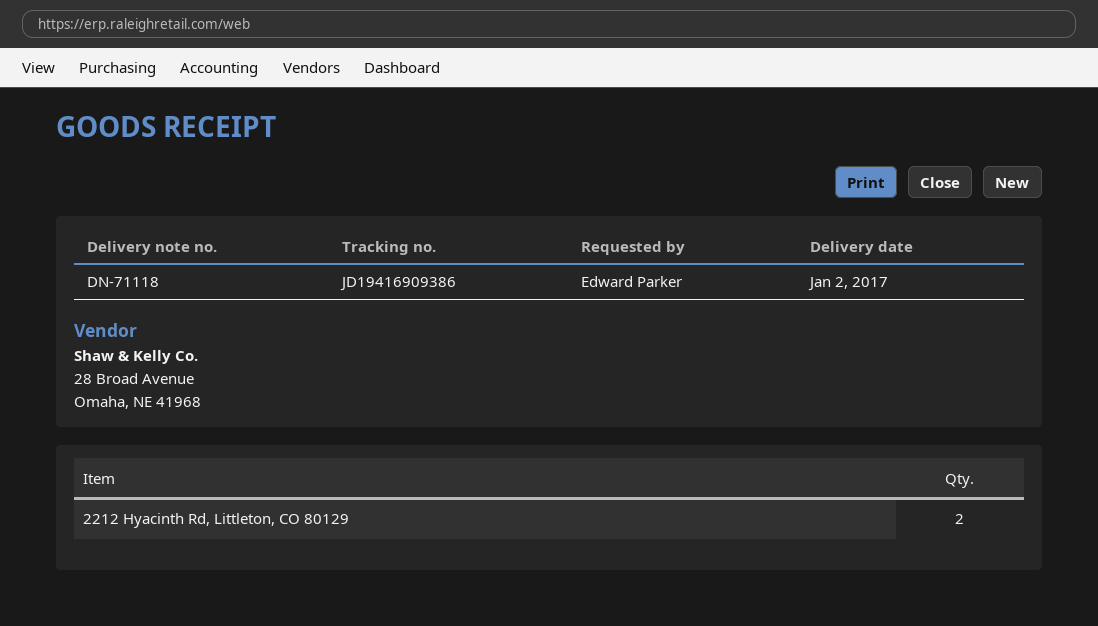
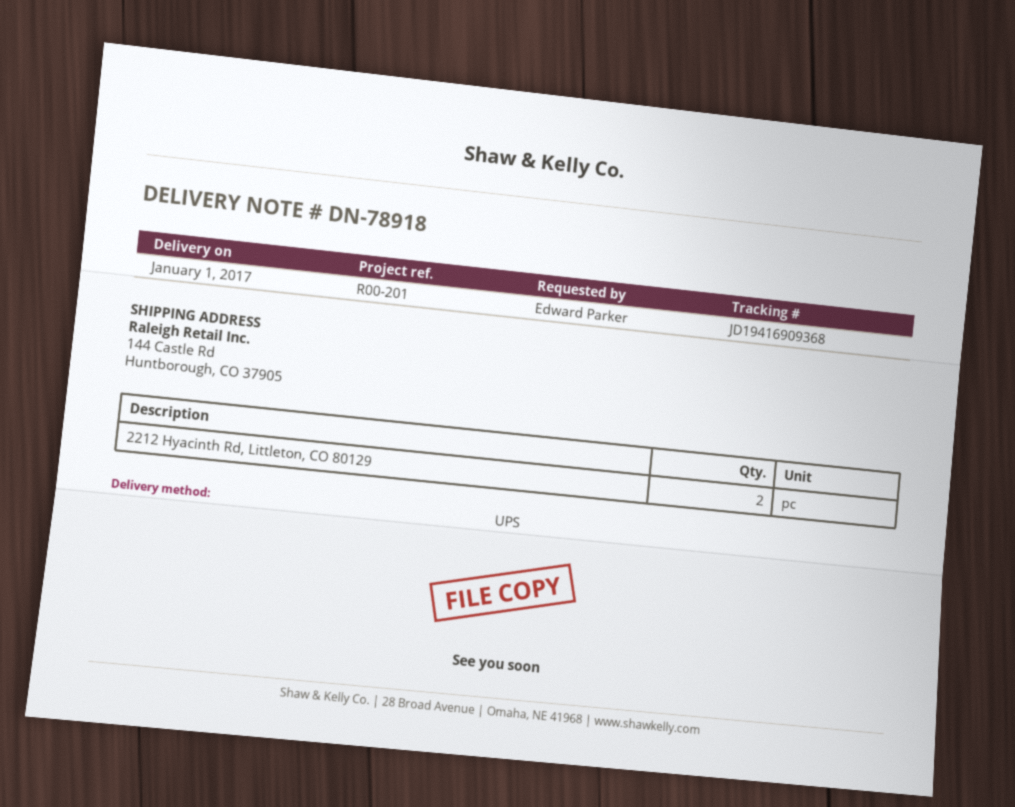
delivery note number: DN-71118 -> DN-78918
delivery date: 2017-01-02 -> 2017-01-01
tracking number: JD19416909386 -> JD19416909368

